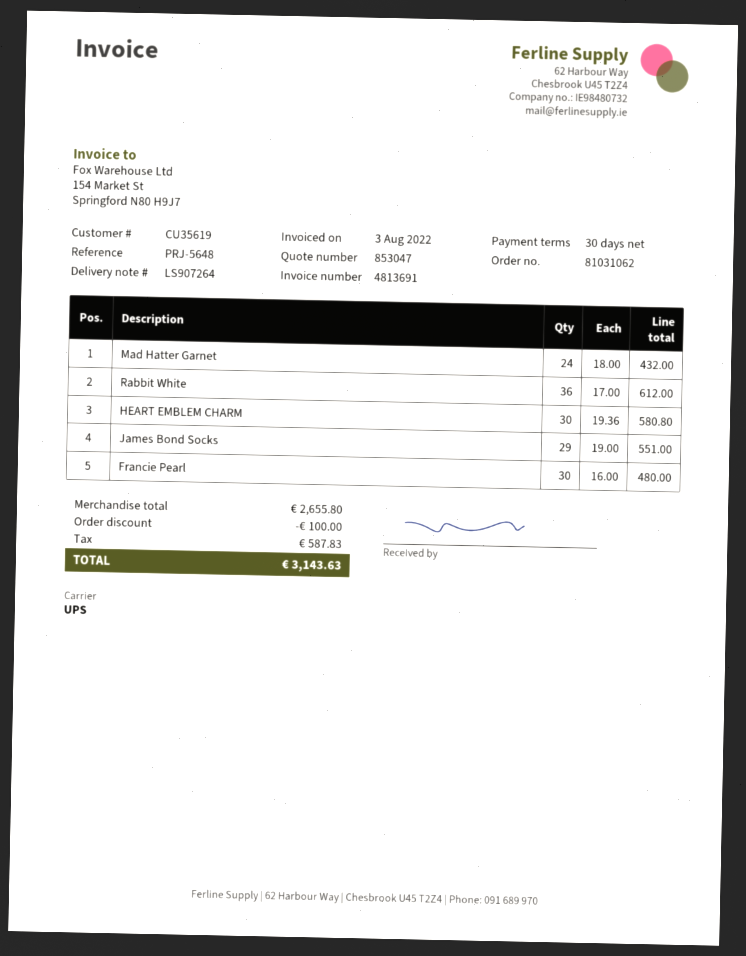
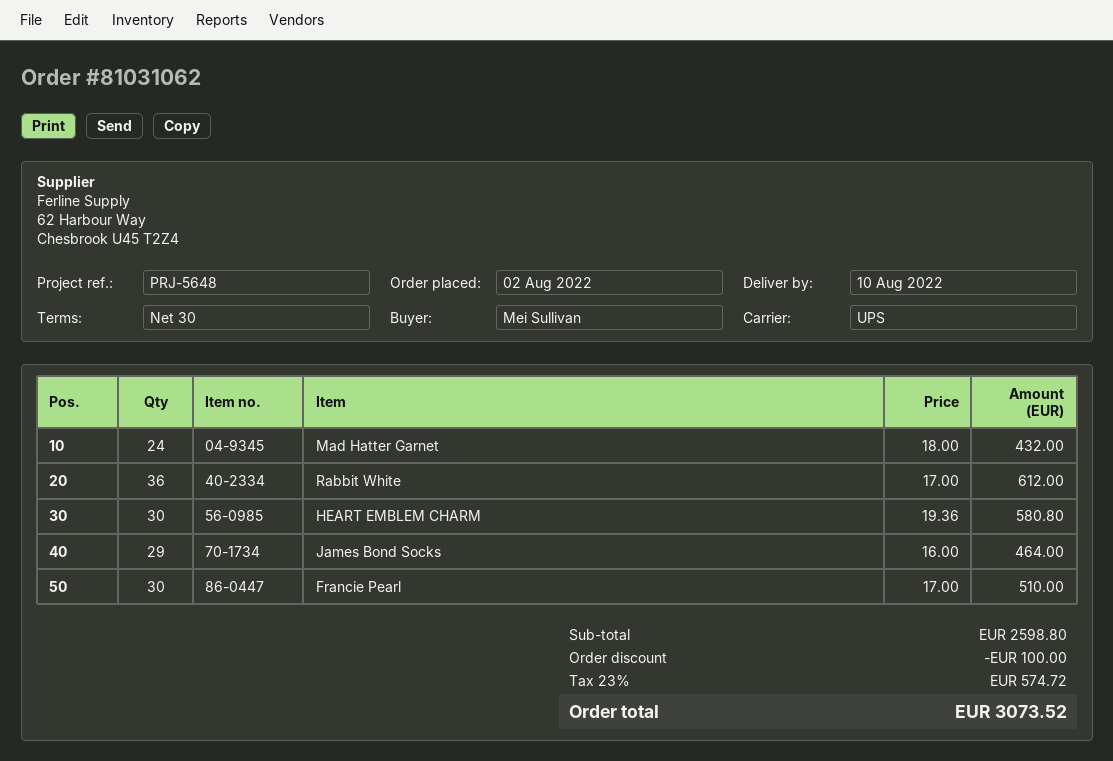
James Bond Socks: 29 x 19.00 = 551.00 -> 29 x 16.00 = 464.00
Francie Pearl: 30 x 16.00 = 480.00 -> 30 x 17.00 = 510.00
subtotal: 2655.80 -> 2598.80
tax: 587.83 -> 574.72
total: 3143.63 -> 3073.52

